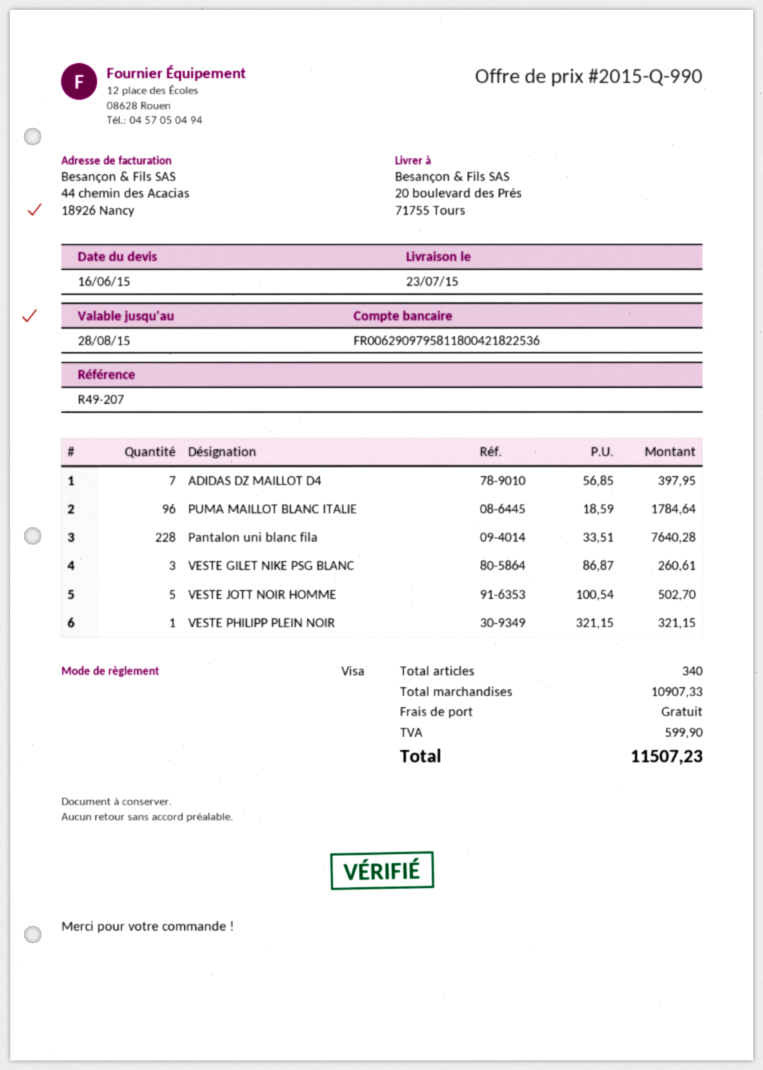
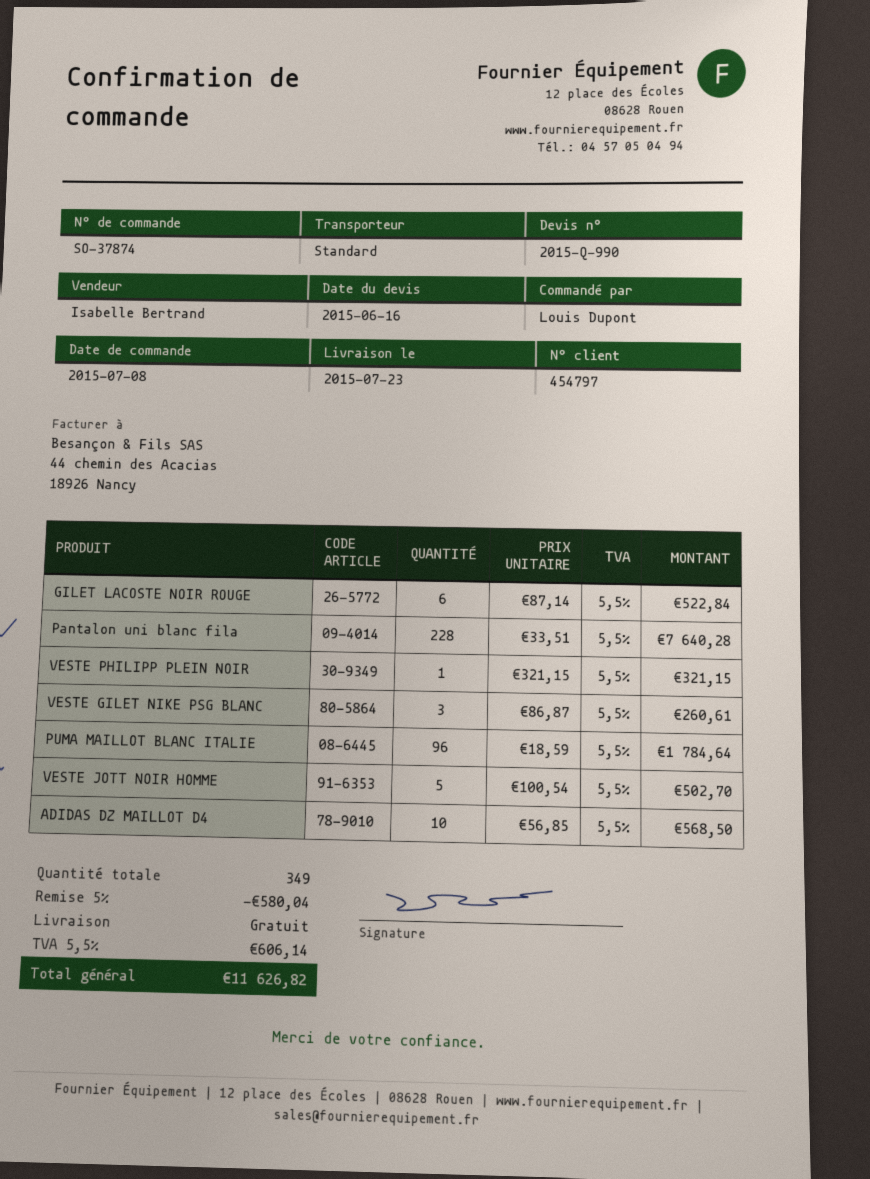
ADIDAS DZ MAILLOT D4: 7 x 56.85 = 397.95 -> 10 x 56.85 = 568.50
GILET LACOSTE NOIR ROUGE: none -> 6 x 87.14 = 522.84
total quantity: 340 -> 349
discount: none -> 5% = 580.04
tax: 599.90 -> 606.14
total: 11507.23 -> 11626.82

